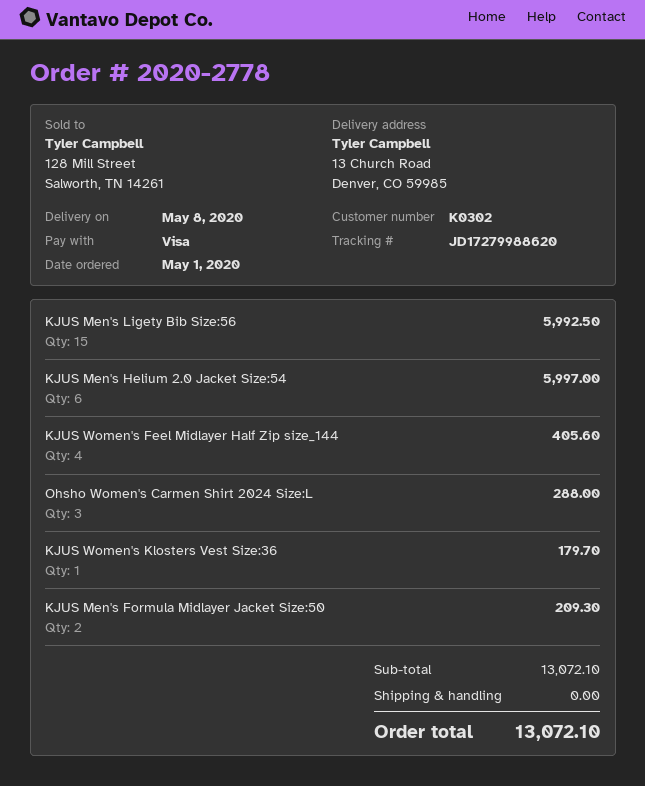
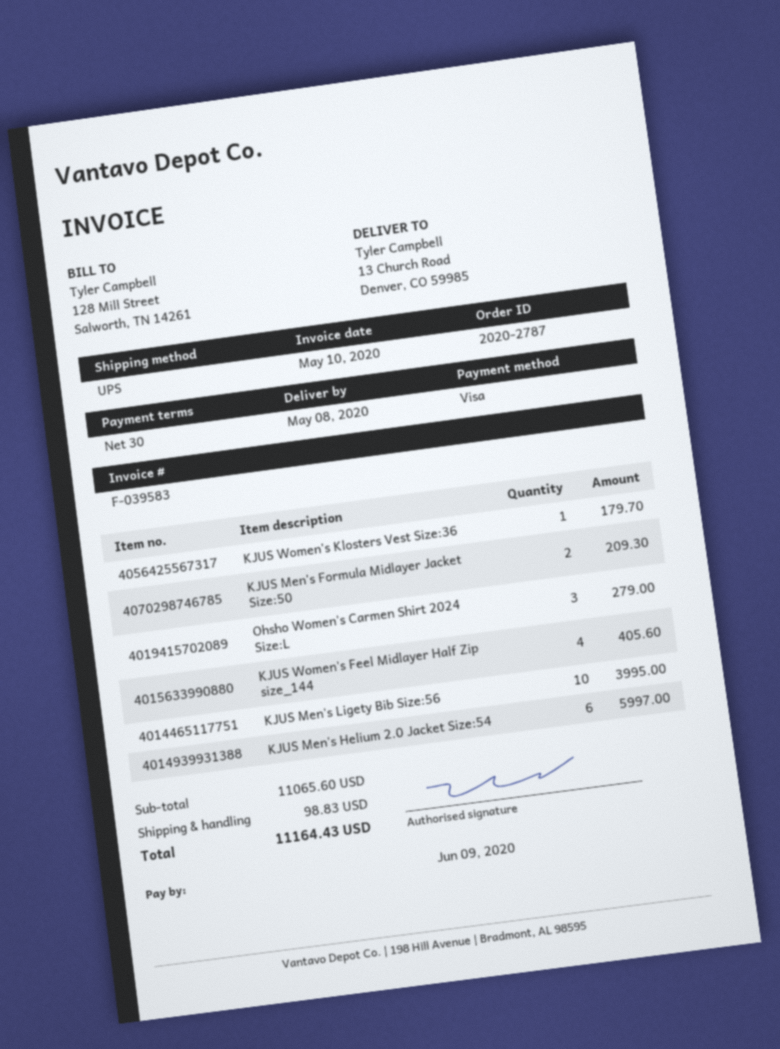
order number: 2020-2778 -> 2020-2787
KJUS Men's Ligety Bib Size:56: 15 for 5992.50 -> 10 for 3995.00
Ohsho Women's Carmen Shirt 2024 Size:L: 3 for 288.00 -> 3 for 279.00
subtotal: 13072.10 -> 11065.60
shipping: 0.00 -> 98.83
total: 13072.10 -> 11164.43

